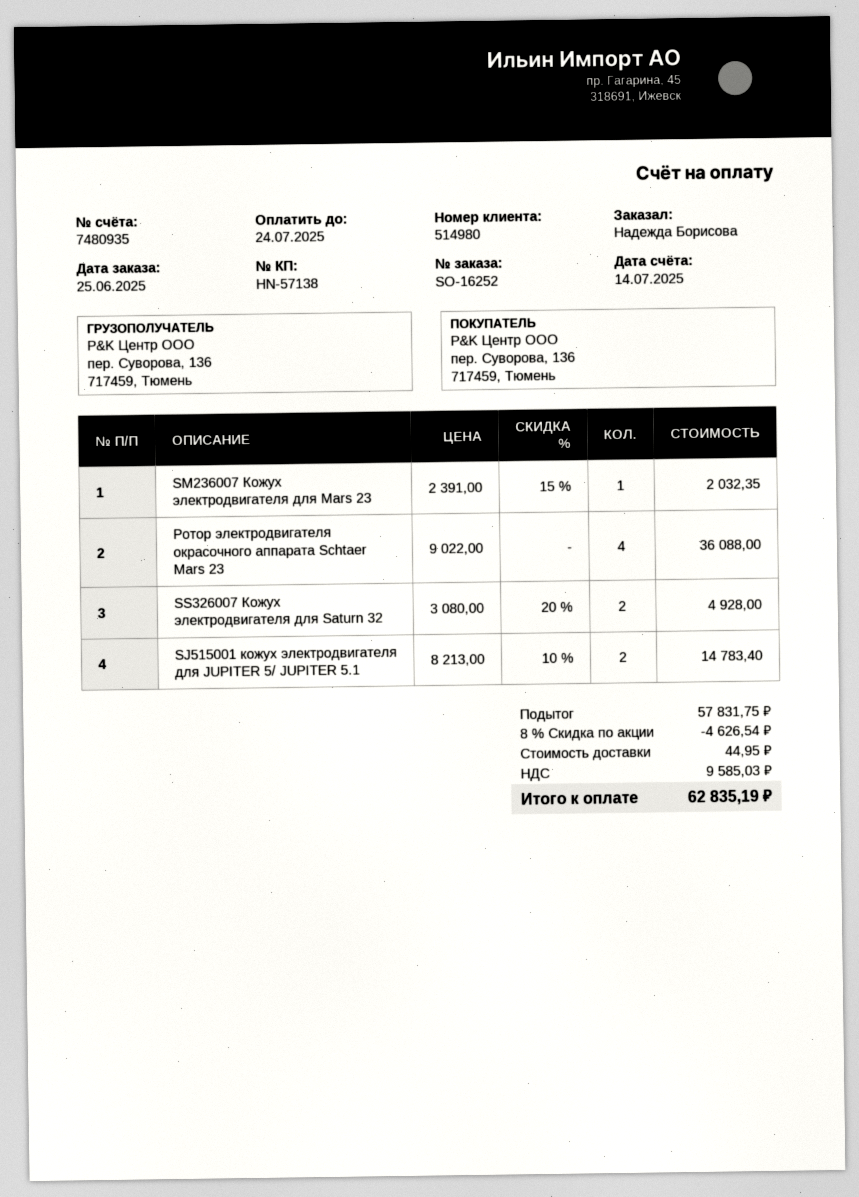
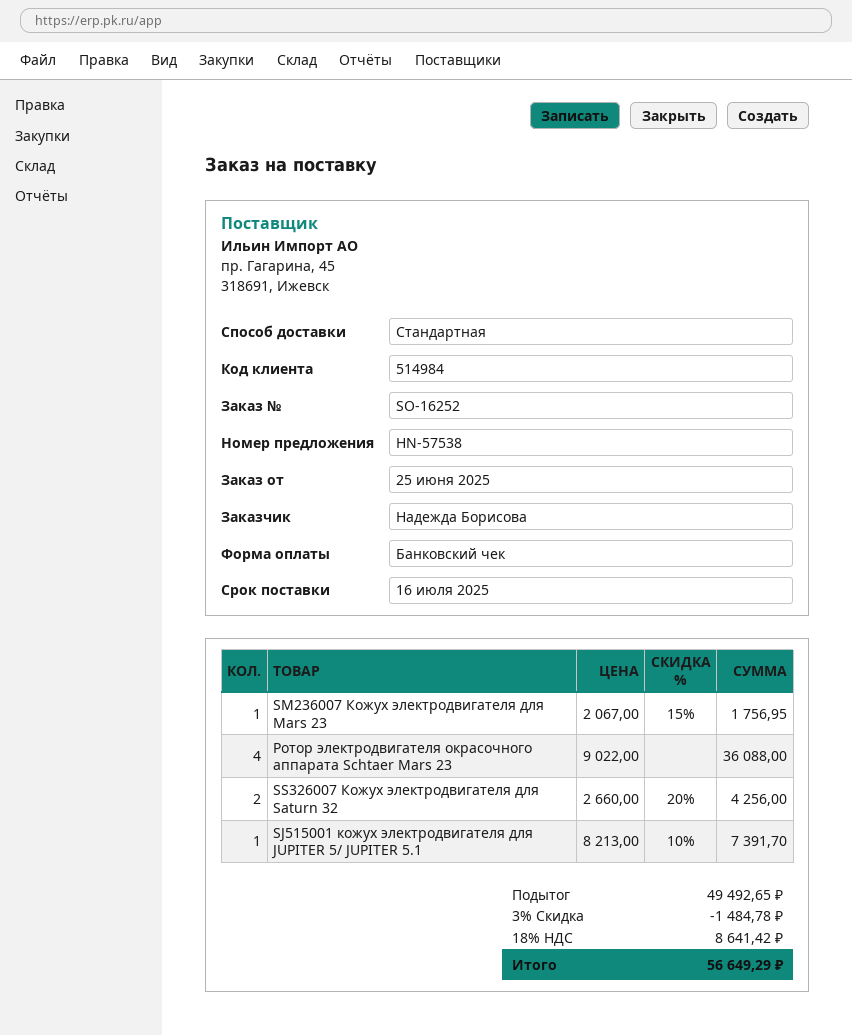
quote number: HN-57138 -> HN-57538
customer number: 514980 -> 514984
SM236007 Кожух электродвигателя для Mars 23: 1 x 2391.00 - 15% = 2032.35 -> 1 x 2067.00 - 15% = 1756.95
SS326007 Кожух электродвигателя для Saturn 32: 2 x 3080.00 - 20% = 4928.00 -> 2 x 2660.00 - 20% = 4256.00
SJ515001 кожух электродвигателя для JUPITER 5/ JUPITER 5.1: 2 x 8213.00 - 10% = 14783.40 -> 1 x 8213.00 - 10% = 7391.70
subtotal: 57831.75 -> 49492.65
discount: 8% = 4626.54 -> 3% = 1484.78
shipping: 44.95 -> none
tax: 9585.03 -> 8641.42
total: 62835.19 -> 56649.29

